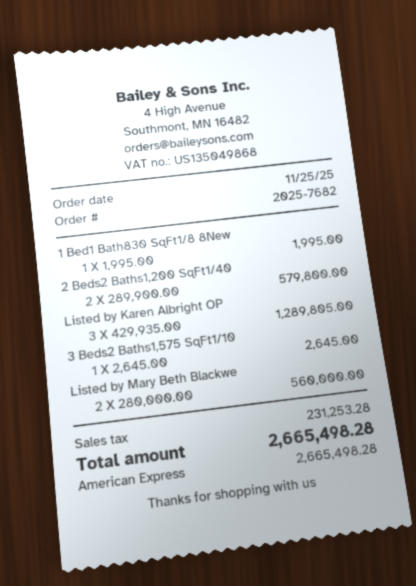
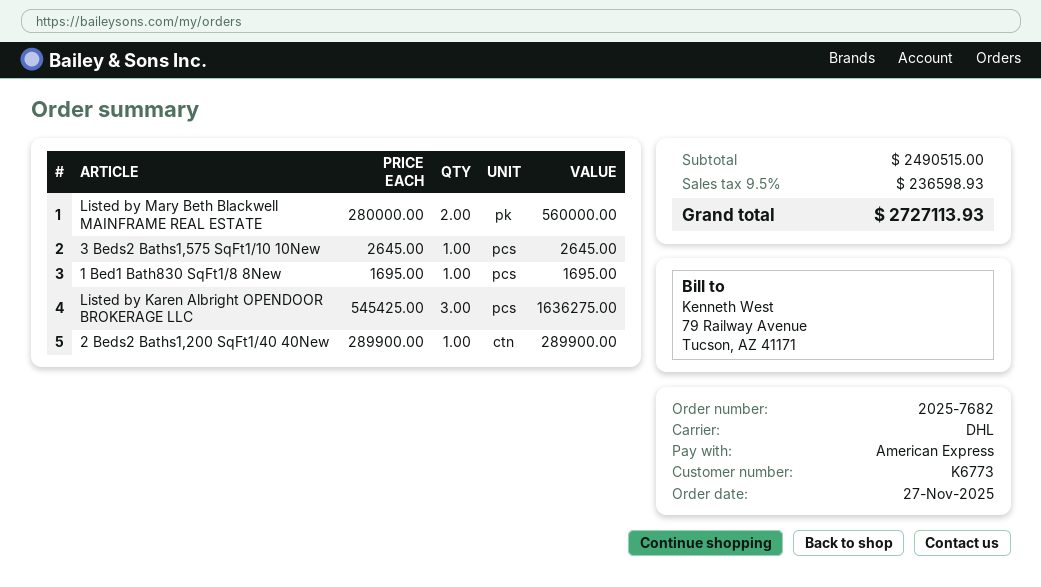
order date: 2025-11-25 -> 2025-11-27
1 Bed1 Bath830 SqFt1/8 8New: 1 x 1995.00 = 1995.00 -> 1 x 1695.00 = 1695.00
2 Beds2 Baths1,200 SqFt1/40: 2 x 289900.00 = 579800.00 -> 1 x 289900.00 = 289900.00
Listed by Karen Albright OP: 3 x 429935.00 = 1289805.00 -> 3 x 545425.00 = 1636275.00
tax: 231253.28 -> 236598.93
total: 2665498.28 -> 2727113.93

